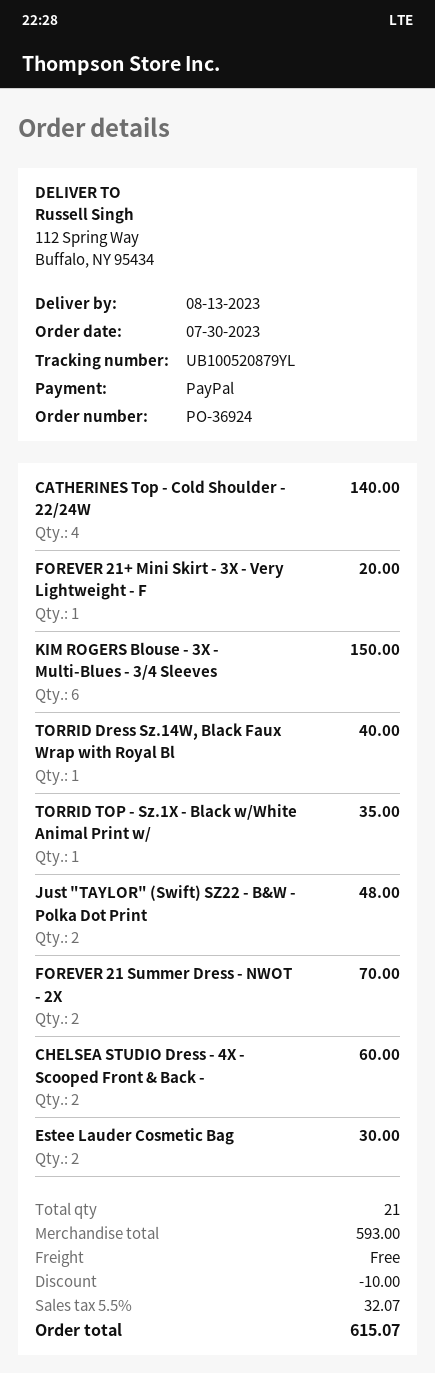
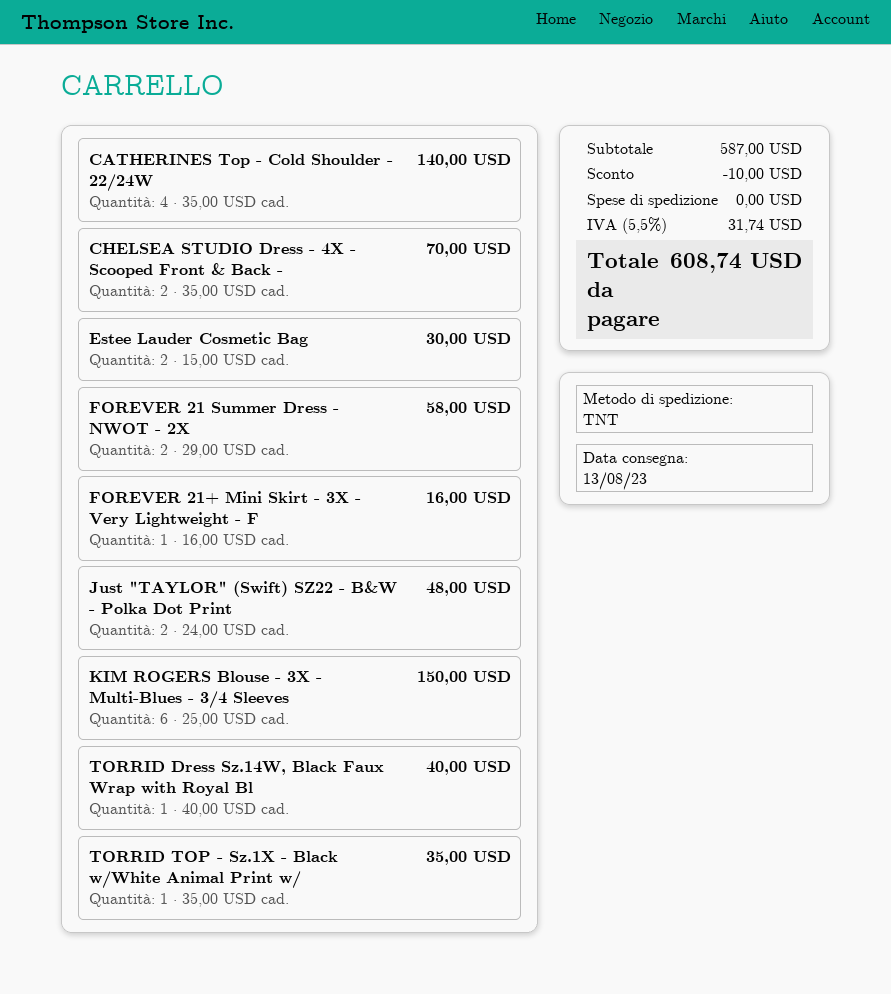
FOREVER 21+ Mini Skirt - 3X - Very Lightweight - F: 1 for 20.00 -> 1 for 16.00
FOREVER 21 Summer Dress - NWOT - 2X: 2 for 70.00 -> 2 for 58.00
CHELSEA STUDIO Dress - 4X - Scooped Front & Back -: 2 for 60.00 -> 2 for 70.00
subtotal: 593.00 -> 587.00
tax: 5.5% = 32.07 -> 5.5% = 31.74
total: 615.07 -> 608.74

